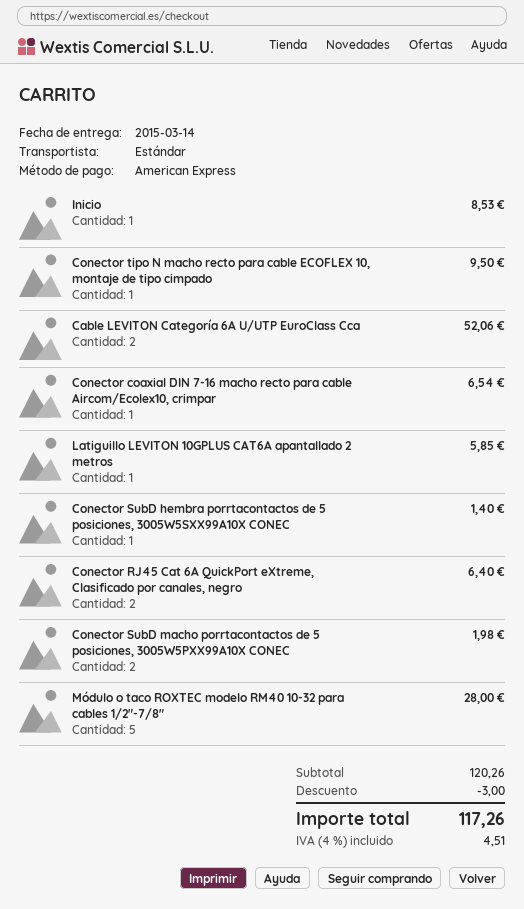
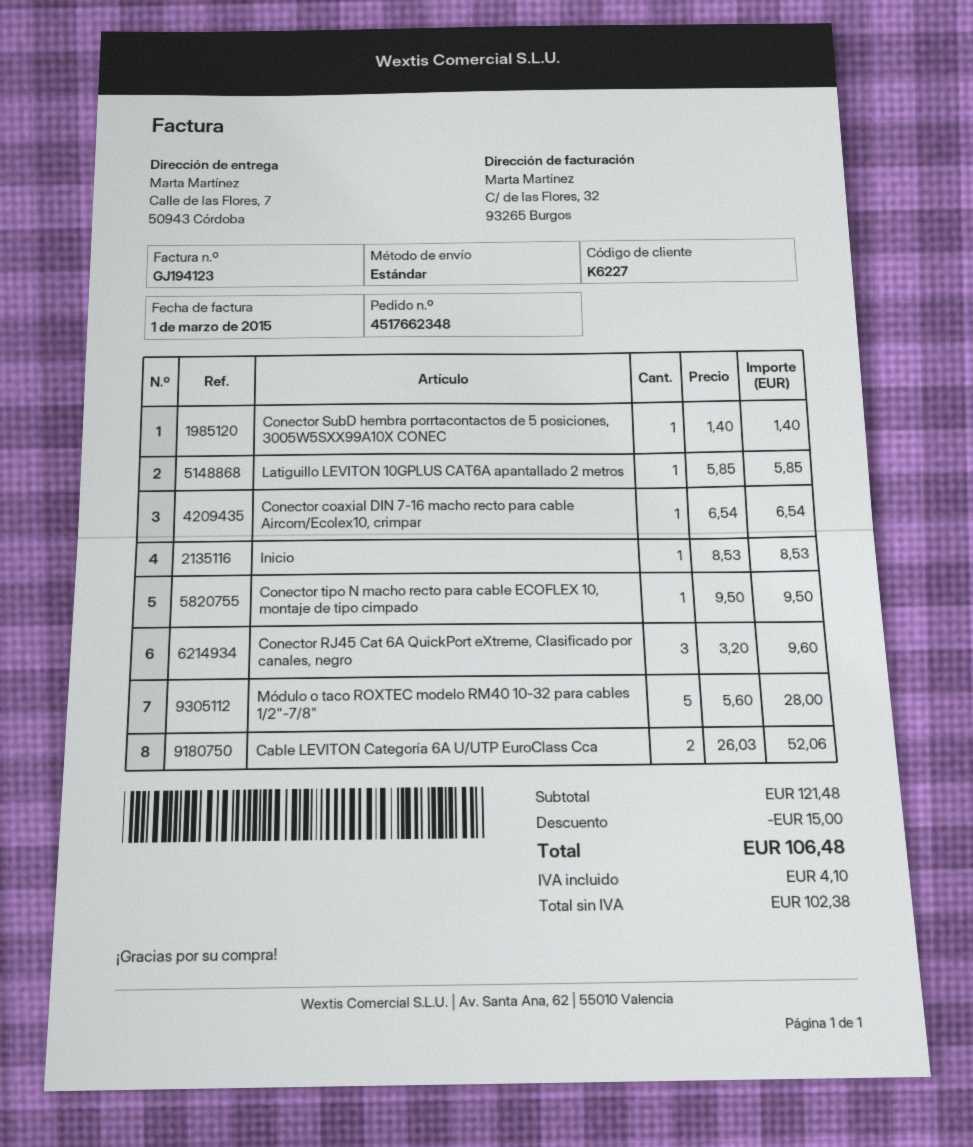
Conector RJ45 Cat 6A QuickPort eXtreme, Clasificado por canales, negro: 2 for 6.40 -> 3 for 9.60
Conector SubD macho porrtacontactos de 5 posiciones, 3005W5PXX99A10X CONEC: 2 for 1.98 -> none
subtotal: 120.26 -> 121.48
discount: 3.00 -> 15.00
tax: 4.51 -> 4.10
total: 117.26 -> 106.48

